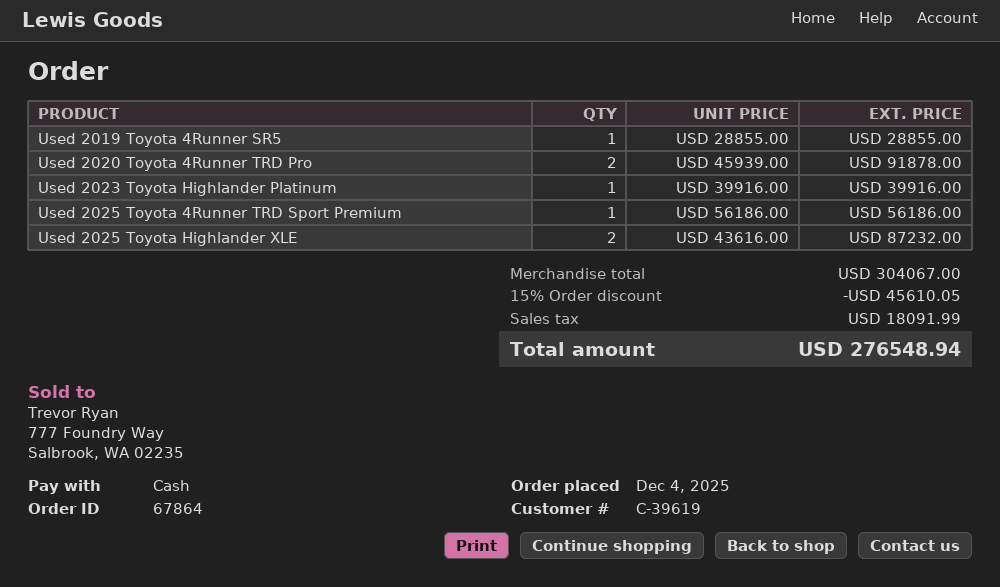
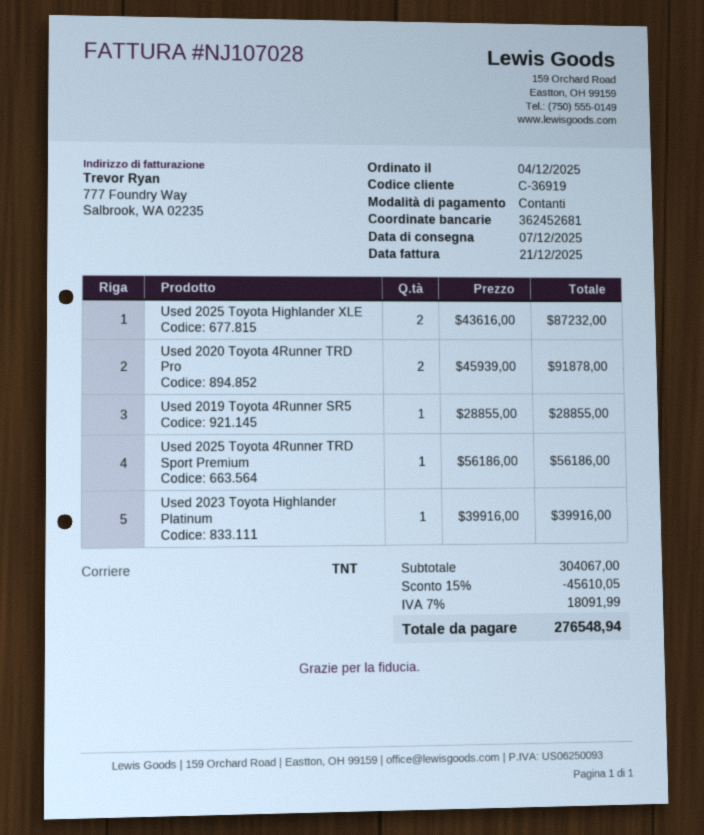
customer number: C-39619 -> C-36919

